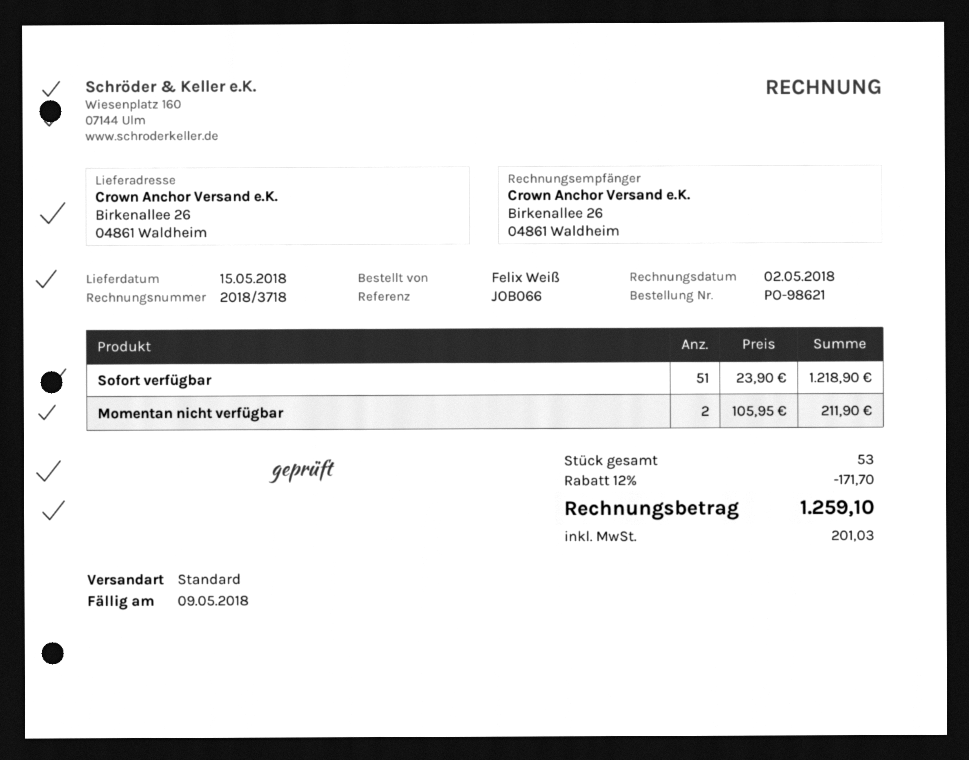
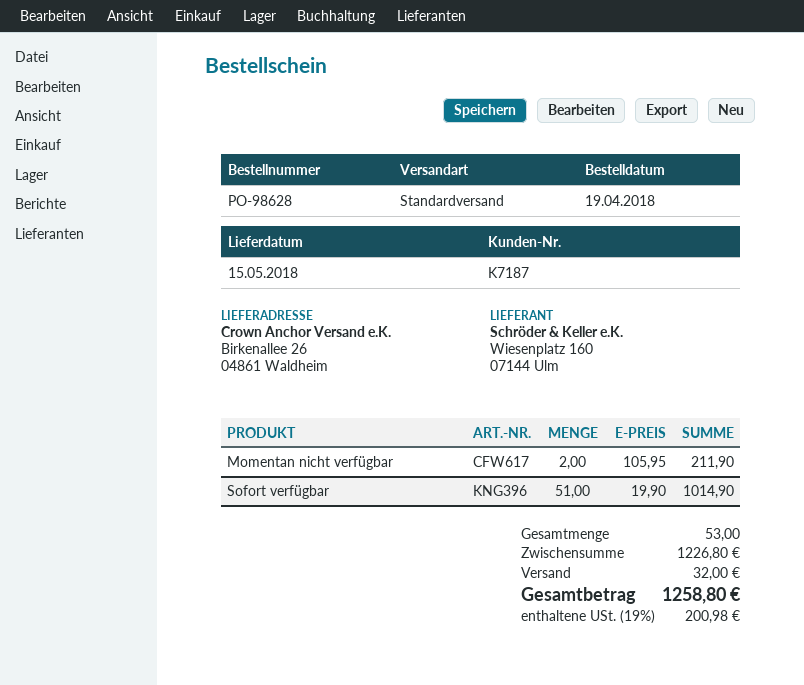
order number: PO-98621 -> PO-98628
Sofort verfügbar: 51 x 23.90 = 1218.90 -> 51 x 19.90 = 1014.90
discount: 12% = 171.70 -> none
shipping: none -> 32.00
tax: 201.03 -> 200.98
total: 1259.10 -> 1258.80

